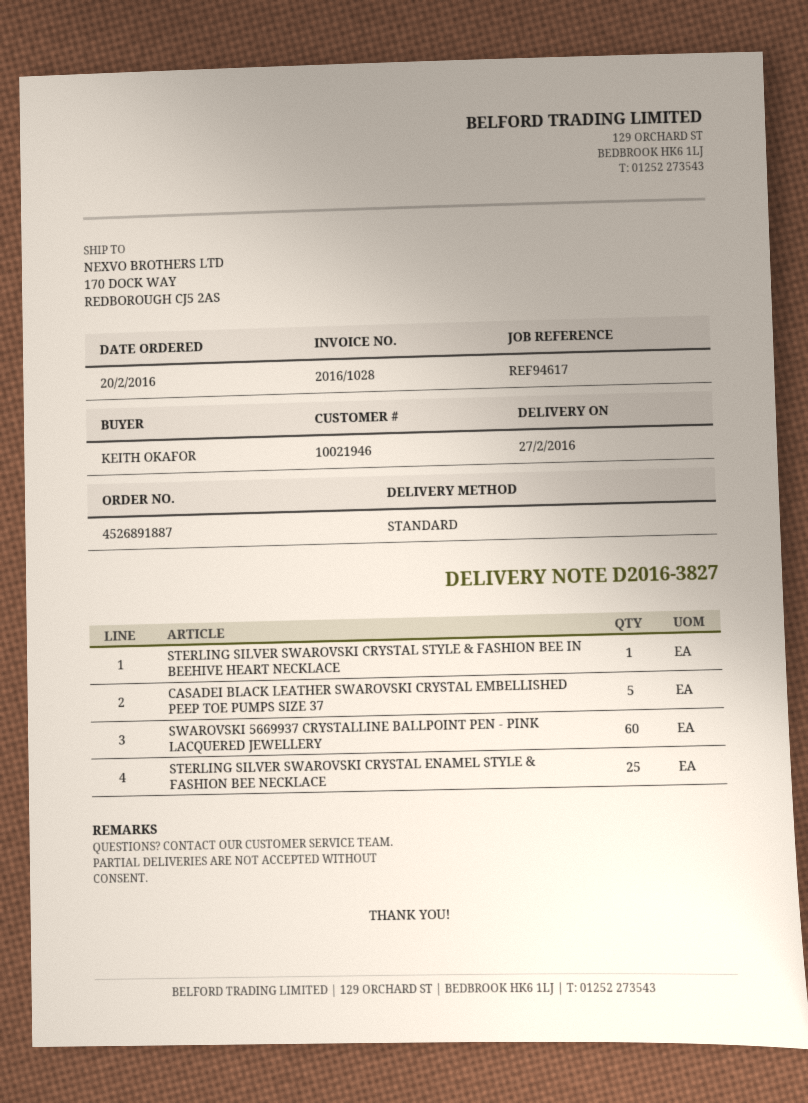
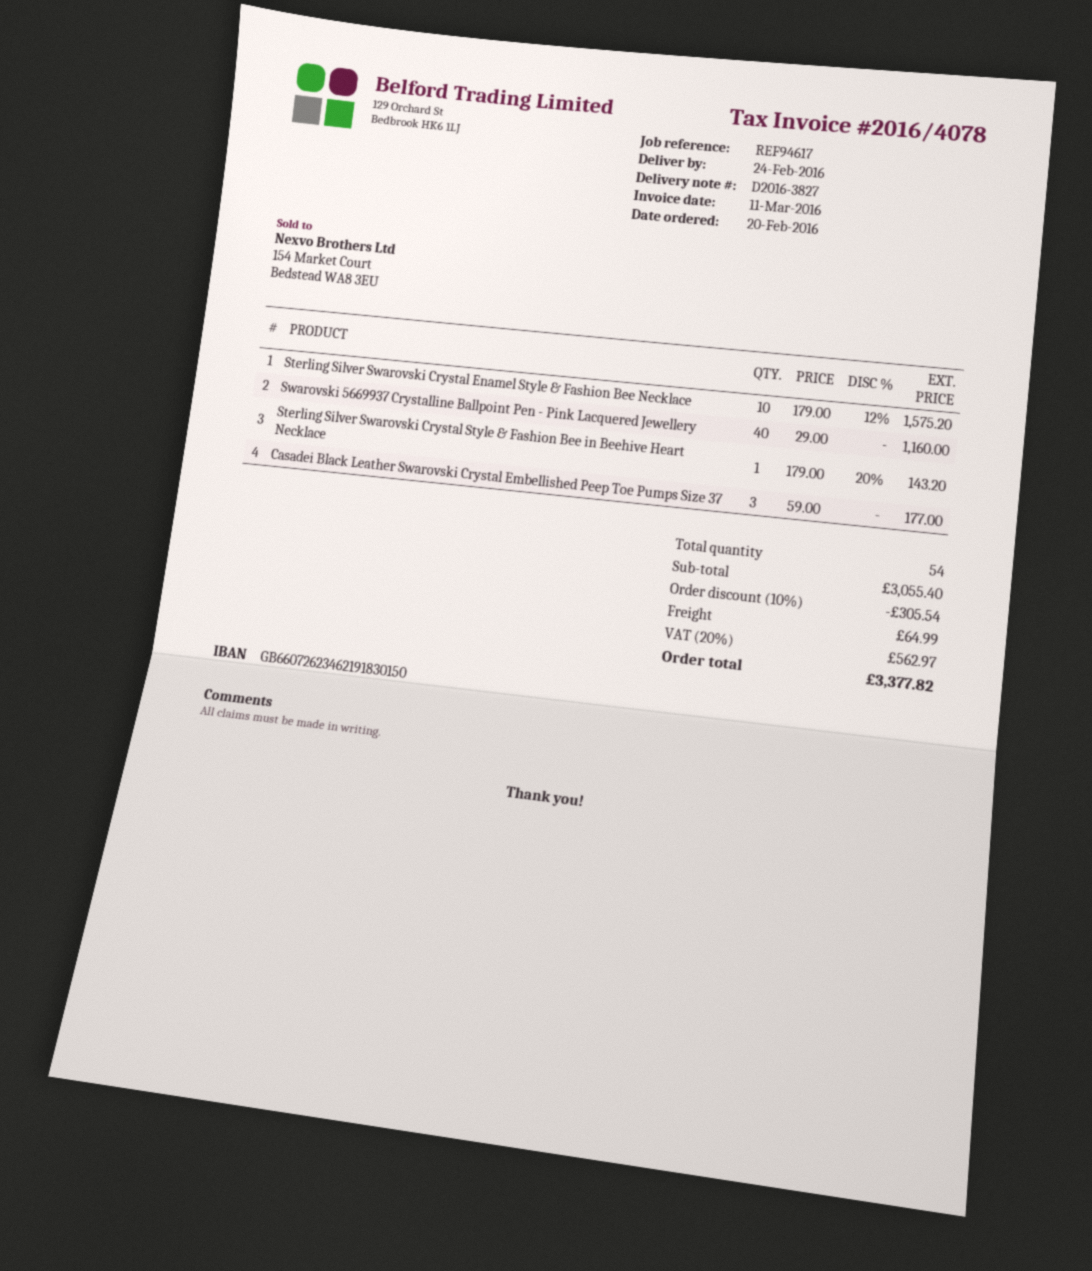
delivery date: 2016-02-27 -> 2016-02-24
invoice number: 2016/1028 -> 2016/4078
CASADEI BLACK LEATHER SWAROVSKI CRYSTAL EMBELLISHED PEEP TOE PUMPS SIZE 37: 5 -> 3
SWAROVSKI 5669937 CRYSTALLINE BALLPOINT PEN - PINK LACQUERED JEWELLERY: 60 -> 40
STERLING SILVER SWAROVSKI CRYSTAL ENAMEL STYLE & FASHION BEE NECKLACE: 25 -> 10

